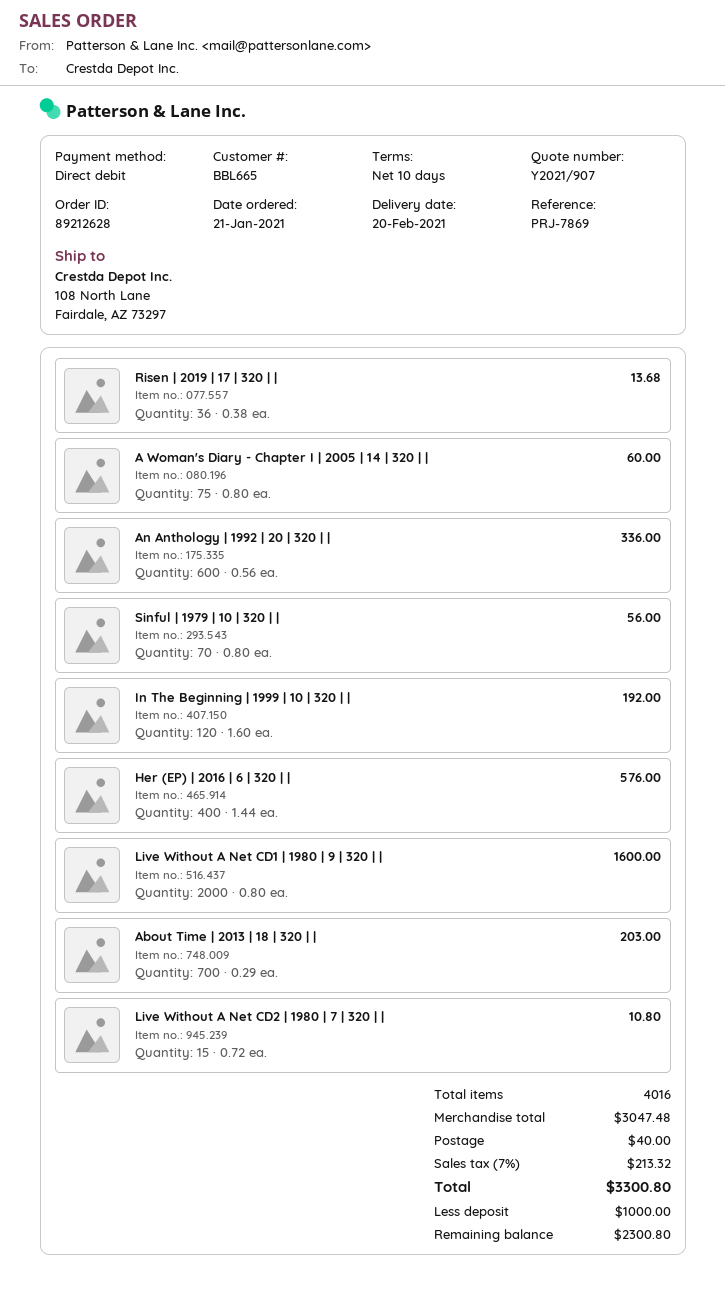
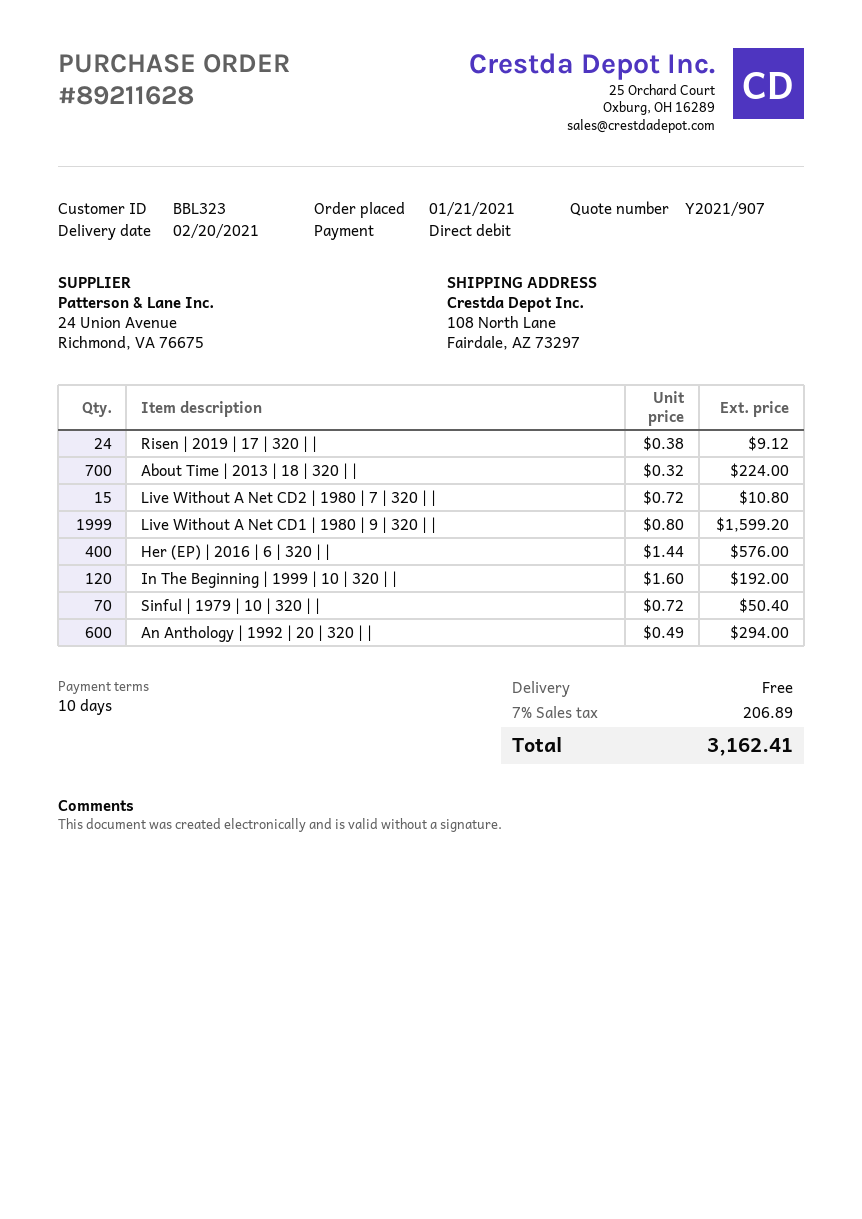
order number: 89212628 -> 89211628
customer number: BBL665 -> BBL323
Risen | 2019 | 17 | 320 | |: 36 x 0.38 = 13.68 -> 24 x 0.38 = 9.12
A Woman's Diary - Chapter I | 2005 | 14 | 320 | |: 75 x 0.80 = 60.00 -> none
An Anthology | 1992 | 20 | 320 | |: 600 x 0.56 = 336.00 -> 600 x 0.49 = 294.00
Sinful | 1979 | 10 | 320 | |: 70 x 0.80 = 56.00 -> 70 x 0.72 = 50.40
Live Without A Net CD1 | 1980 | 9 | 320 | |: 2000 x 0.80 = 1600.00 -> 1999 x 0.80 = 1599.20
About Time | 2013 | 18 | 320 | |: 700 x 0.29 = 203.00 -> 700 x 0.32 = 224.00
shipping: 40.00 -> 0.00
tax: 7% = 213.32 -> 7% = 206.89
total: 3300.80 -> 3162.41

